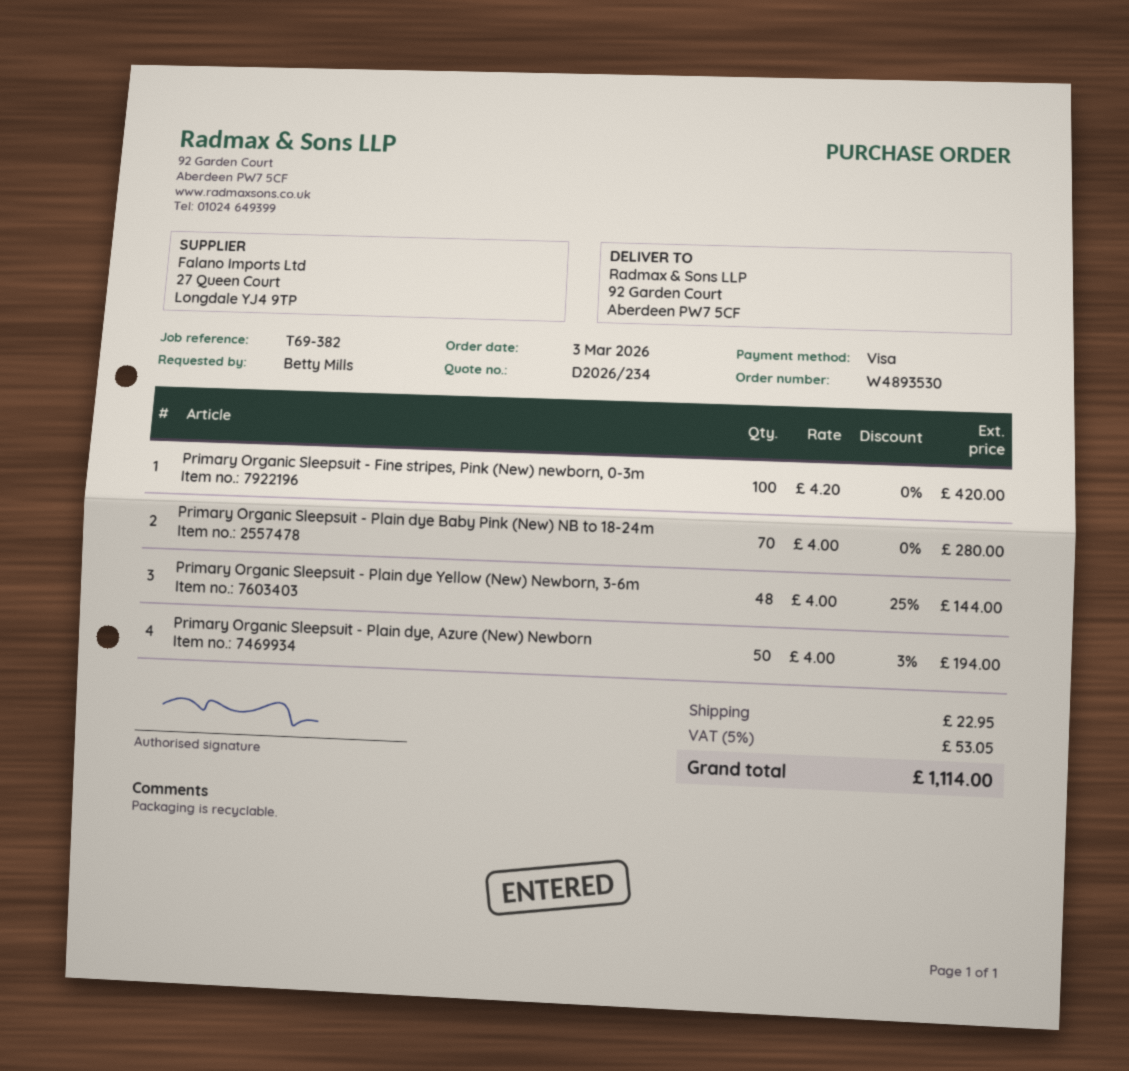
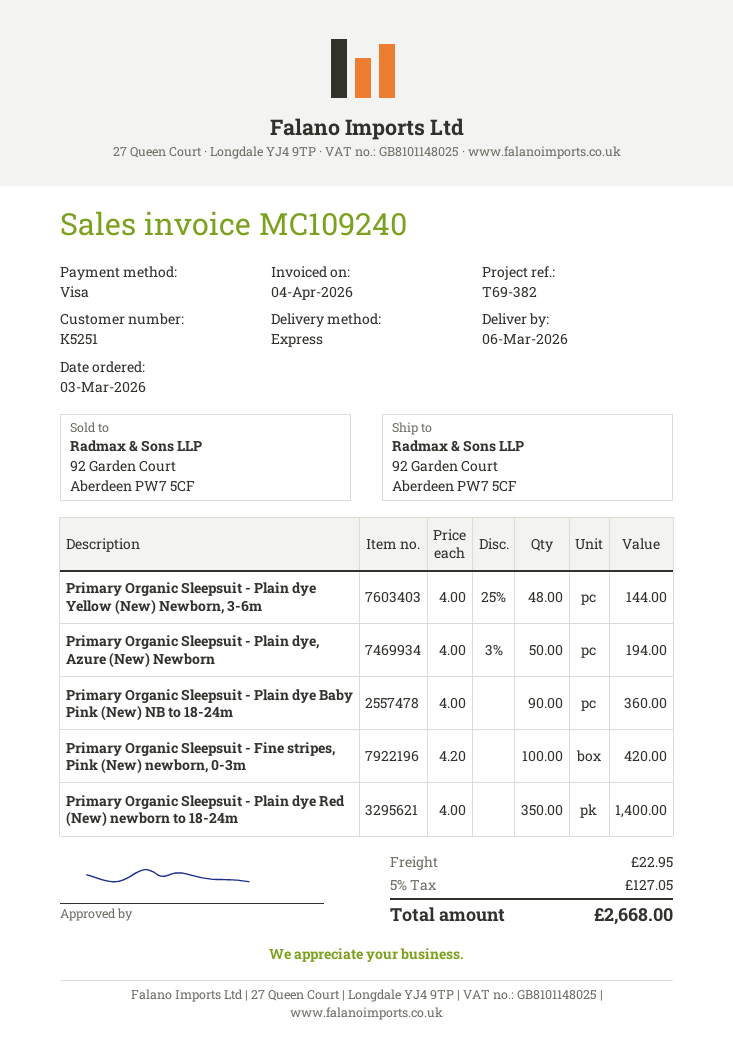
Primary Organic Sleepsuit - Plain dye Baby Pink (New) NB to 18-24m: 70 x 4.00 = 280.00 -> 90 x 4.00 = 360.00
Primary Organic Sleepsuit - Plain dye Red (New) newborn to 18-24m: none -> 350 x 4.00 = 1400.00
tax: 5% = 53.05 -> 5% = 127.05
total: 1114.00 -> 2668.00

